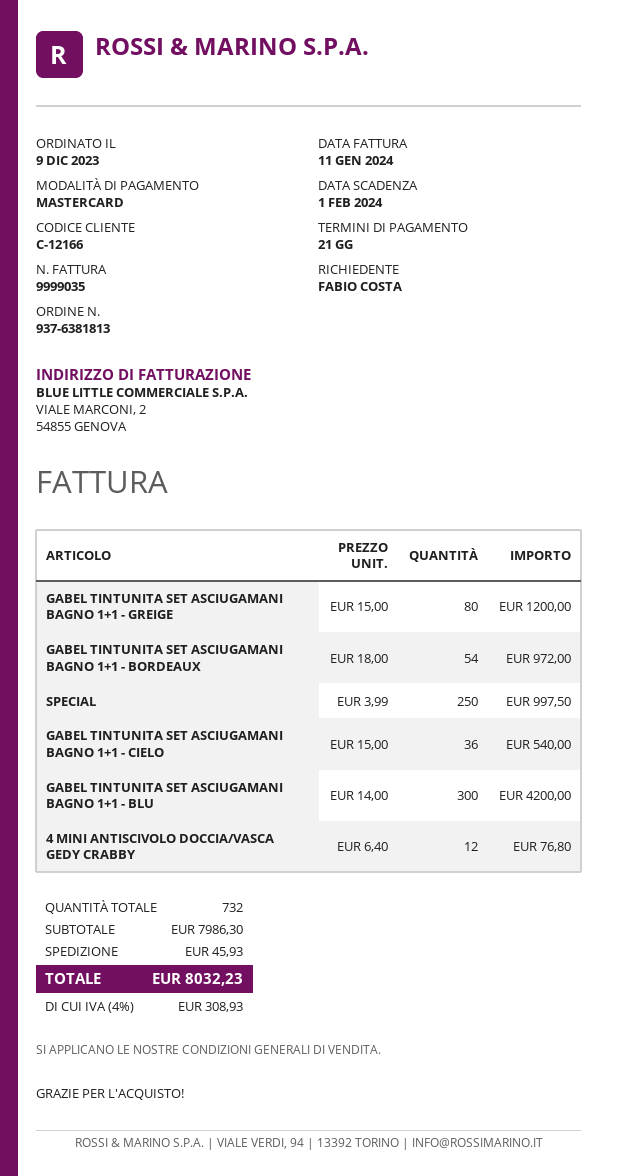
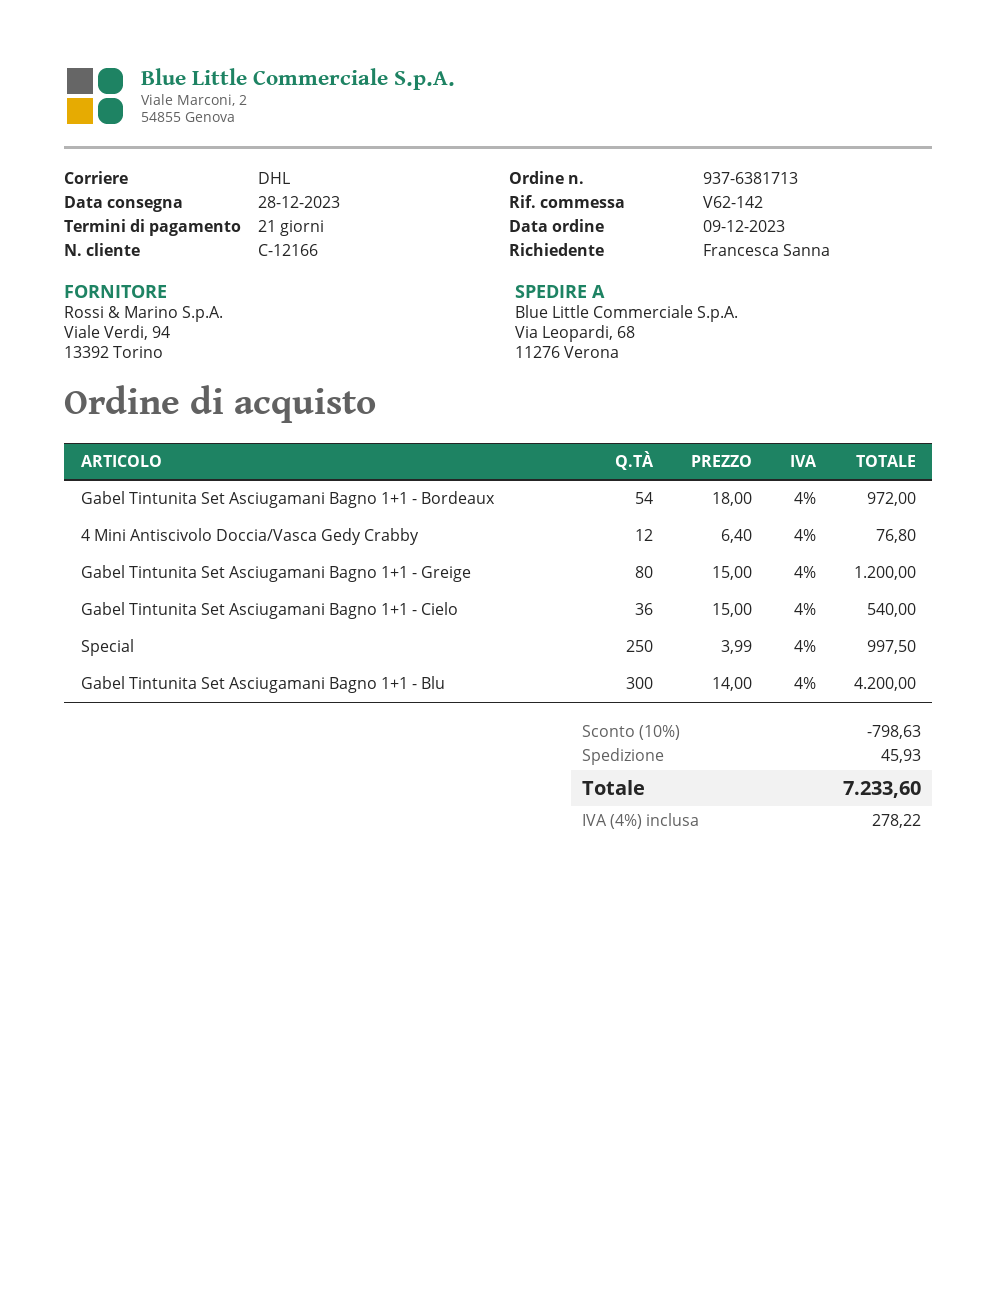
order number: 937-6381813 -> 937-6381713
ordered by: FABIO COSTA -> Francesca Sanna
discount: none -> 10% = 798.63
tax: 4% = 308.93 -> 4% = 278.22
total: 8032.23 -> 7233.60

